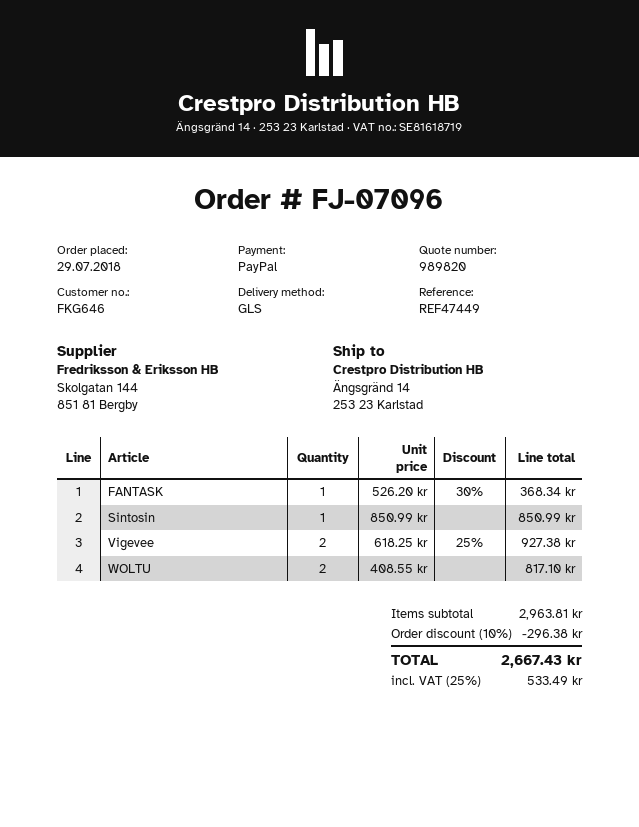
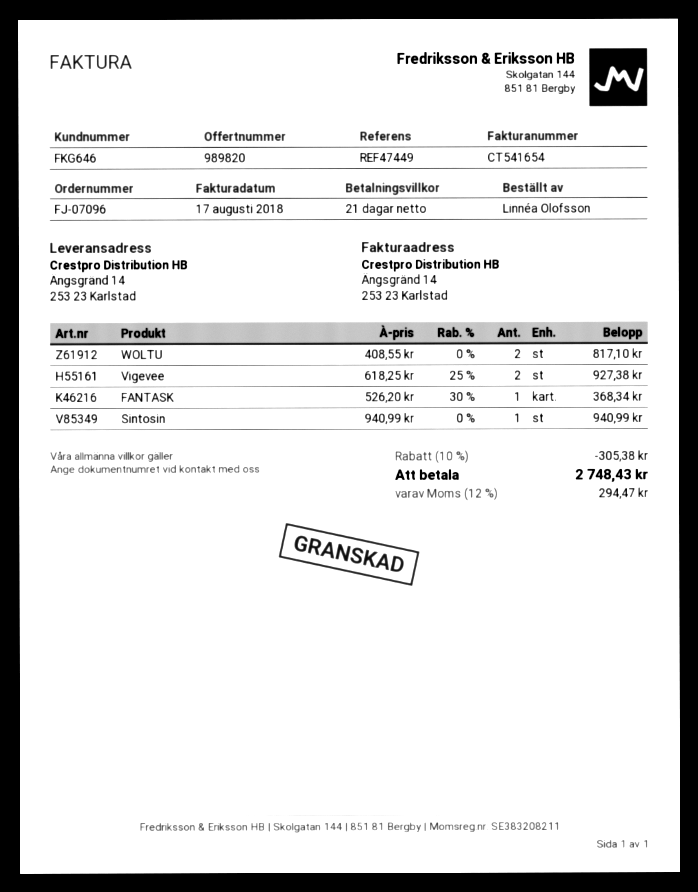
Sintosin: 1 x 850.99 = 850.99 -> 1 x 940.99 = 940.99
discount: 10% = 296.38 -> 10% = 305.38
tax: 25% = 533.49 -> 12% = 294.47
total: 2667.43 -> 2748.43

